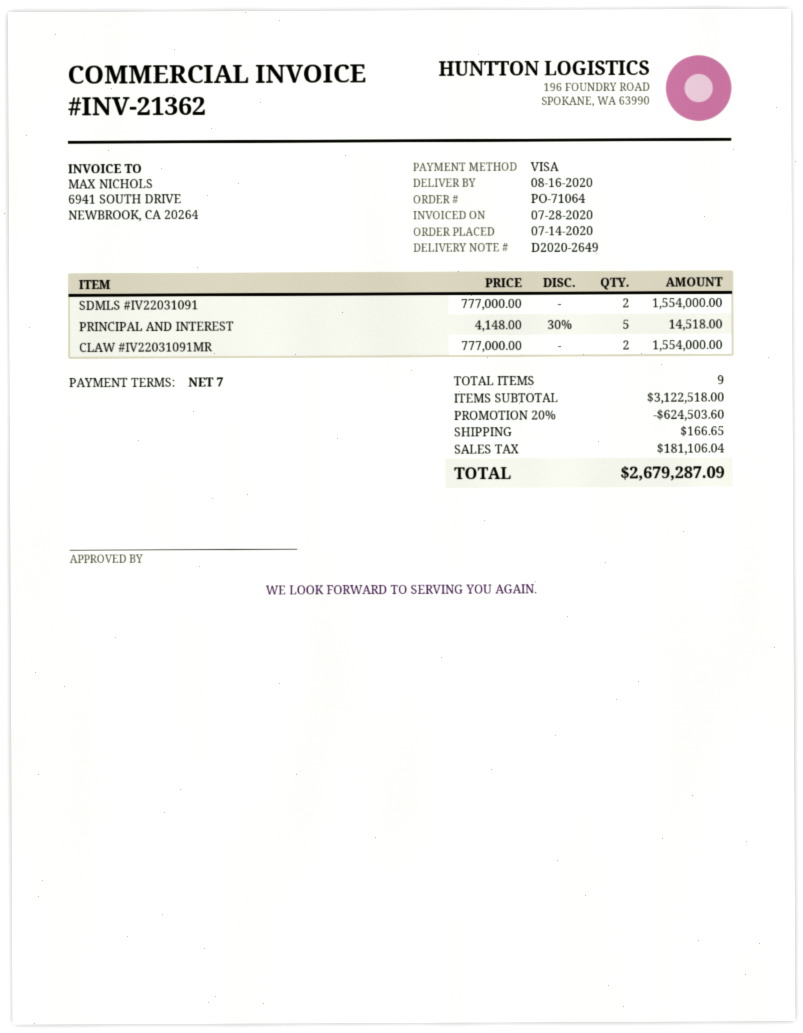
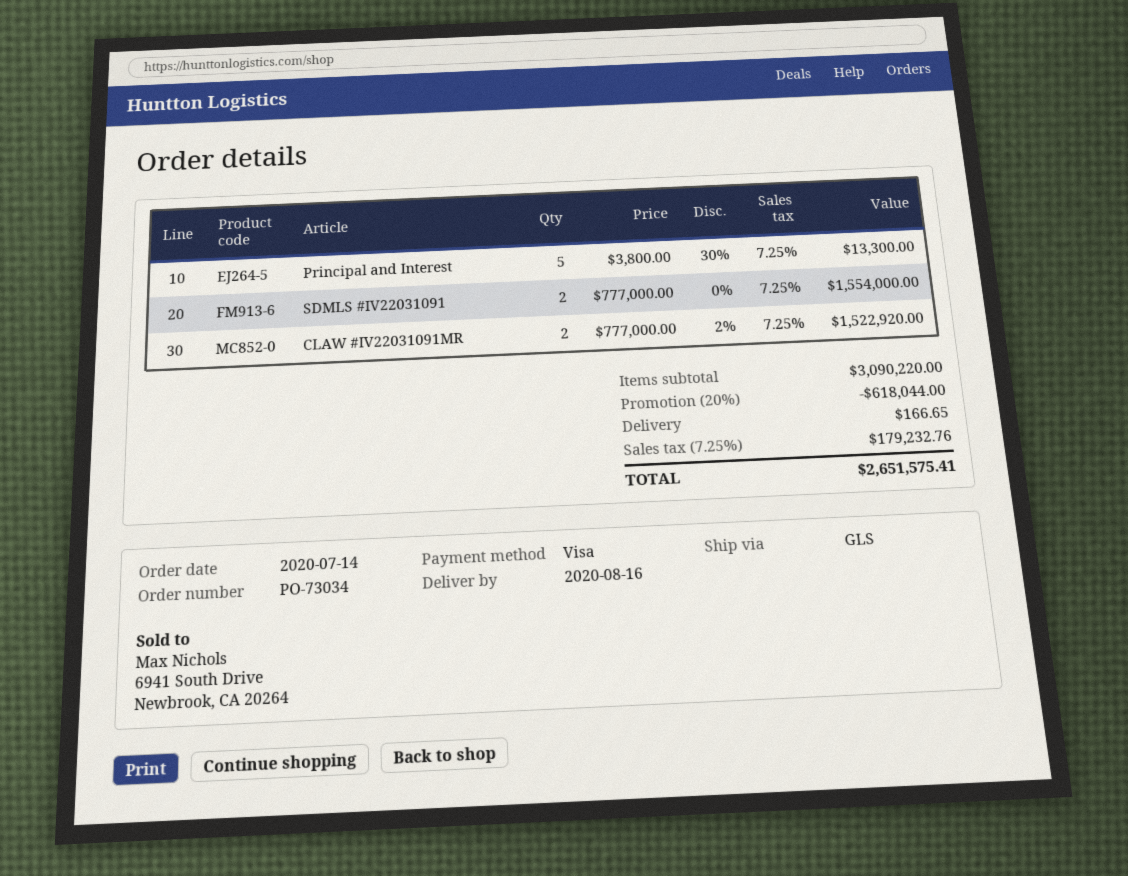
order number: PO-71064 -> PO-73034
PRINCIPAL AND INTEREST: 5 x 4148.00 - 30% = 14518.00 -> 5 x 3800.00 - 30% = 13300.00
CLAW #IV22031091MR: 2 x 777000.00 = 1554000.00 -> 2 x 777000.00 - 2% = 1522920.00
subtotal: 3122518.00 -> 3090220.00
discount: 20% = 624503.60 -> 20% = 618044.00
tax: 181106.04 -> 179232.76
total: 2679287.09 -> 2651575.41

